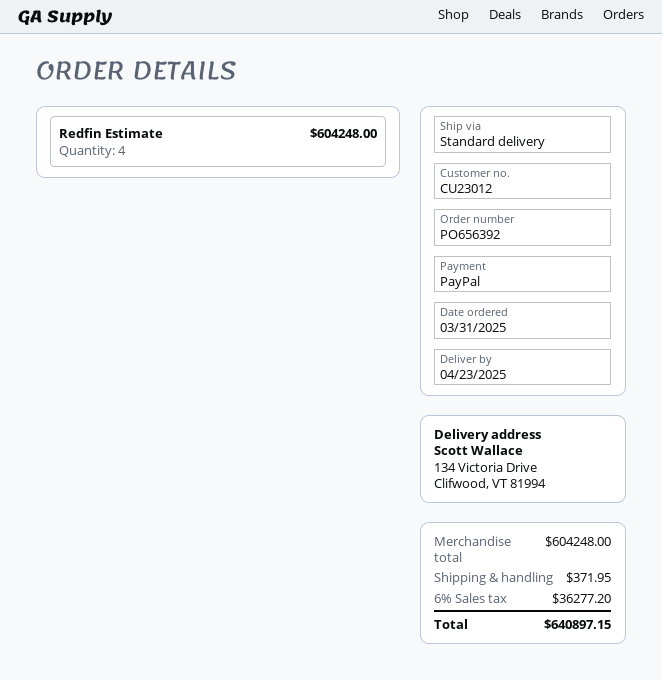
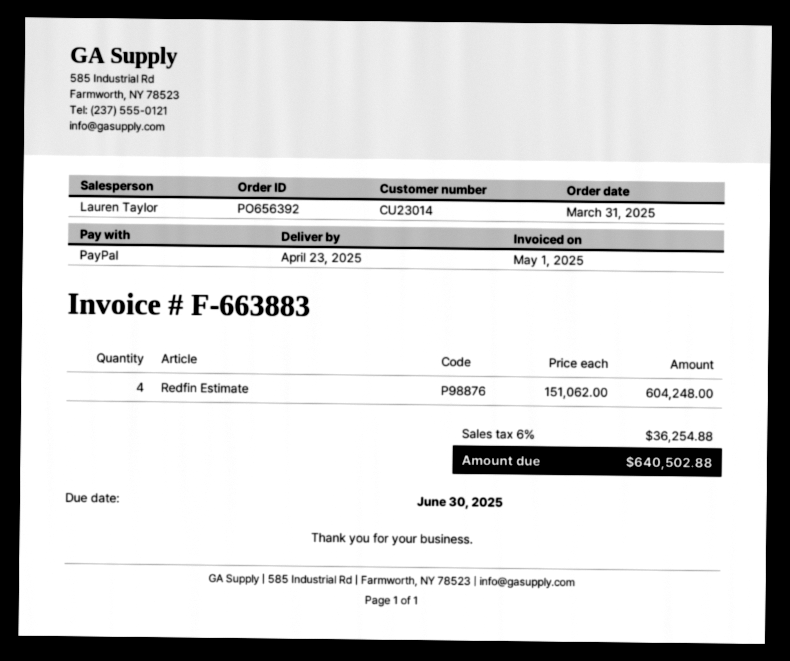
customer number: CU23012 -> CU23014
shipping: 371.95 -> none
tax: 6% = 36277.20 -> 6% = 36254.88
total: 640897.15 -> 640502.88

